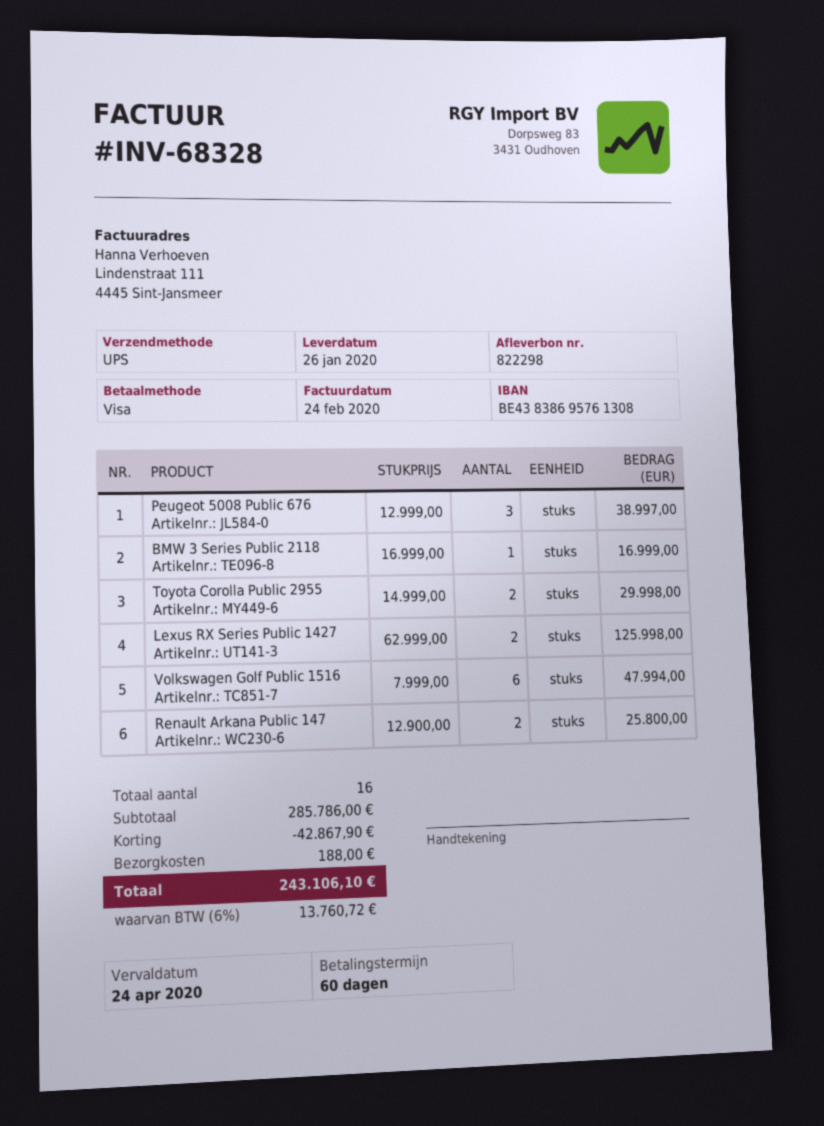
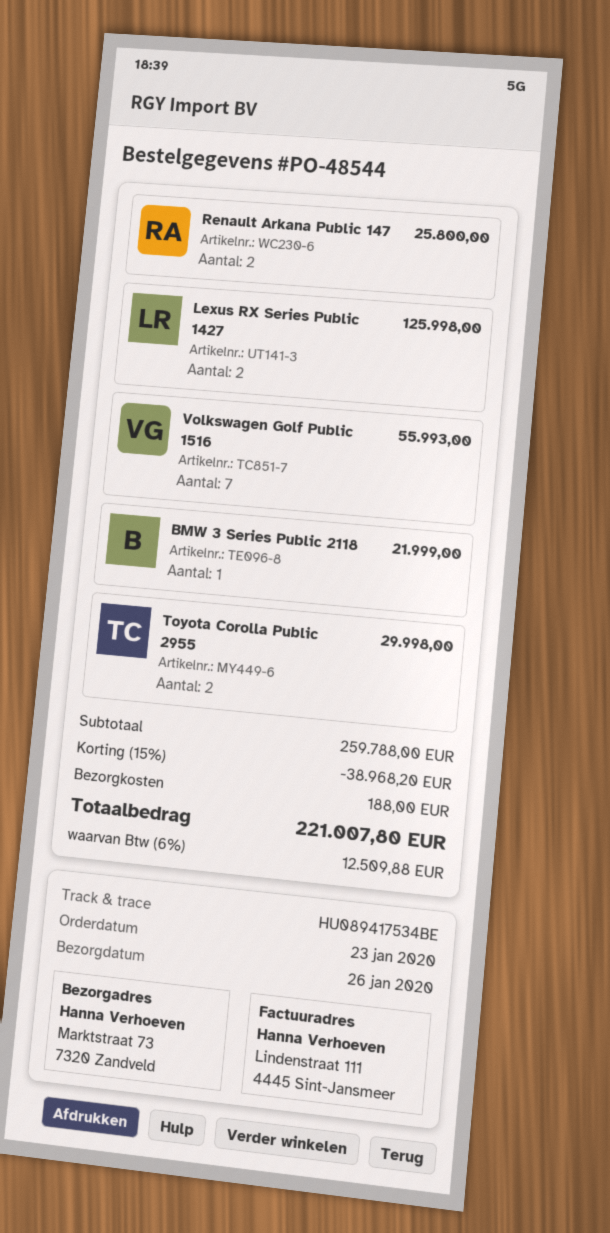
Peugeot 5008 Public 676: 3 for 38997.00 -> none
BMW 3 Series Public 2118: 1 for 16999.00 -> 1 for 21999.00
Volkswagen Golf Public 1516: 6 for 47994.00 -> 7 for 55993.00
subtotal: 285786.00 -> 259788.00
discount: 42867.90 -> 38968.20
tax: 6% = 13760.72 -> 6% = 12509.88
total: 243106.10 -> 221007.80

